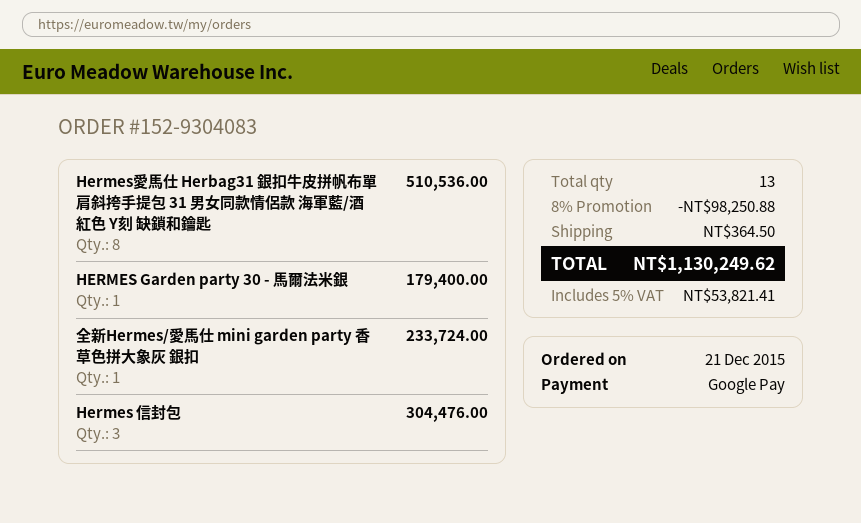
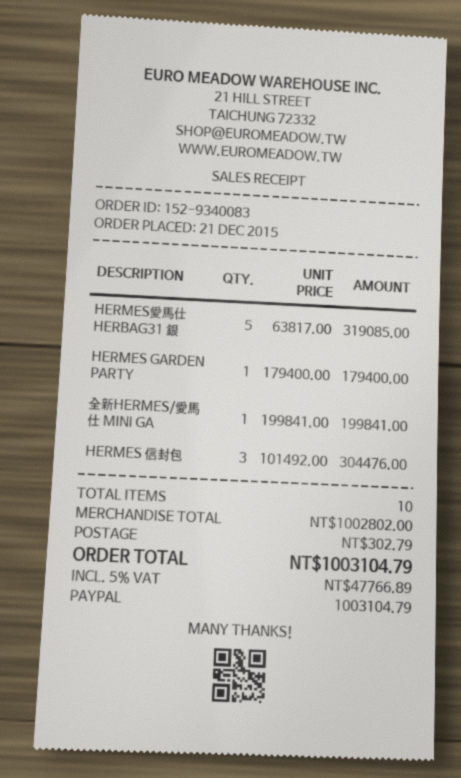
order number: 152-9304083 -> 152-9340083
payment method: Google Pay -> PayPal
Hermes愛馬仕 Herbag31 銀扣牛皮拼帆布單肩斜挎手提包 31 男女同款情侶款 海軍藍/酒紅色 Y刻 缺鎖和鑰匙: 8 for 510536.00 -> 5 for 319085.00
全新Hermes/愛馬仕 mini garden party 香草色拼大象灰 銀扣: 1 for 233724.00 -> 1 for 199841.00
total quantity: 13 -> 10
discount: 8% = 98250.88 -> none
shipping: 364.50 -> 302.79
tax: 5% = 53821.41 -> 5% = 47766.89
total: 1130249.62 -> 1003104.79

